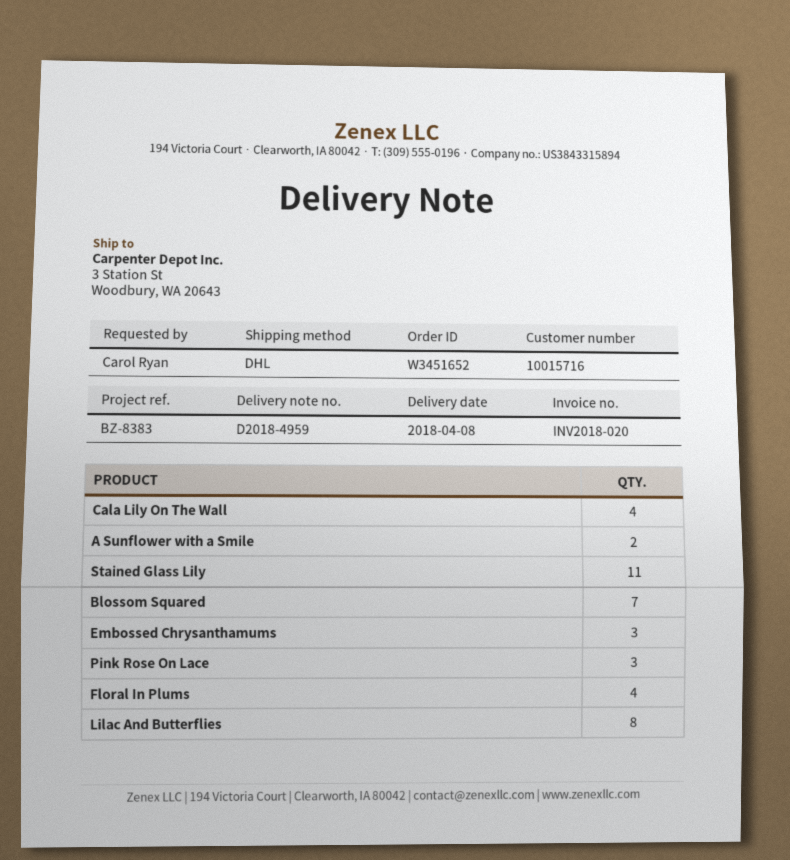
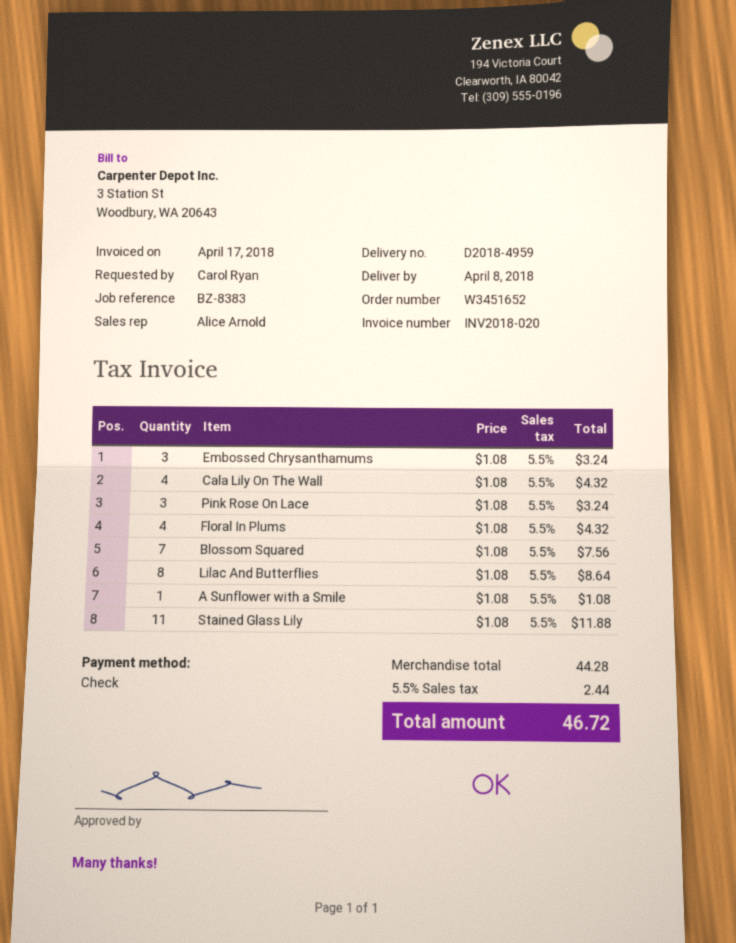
A Sunflower with a Smile: 2 -> 1

